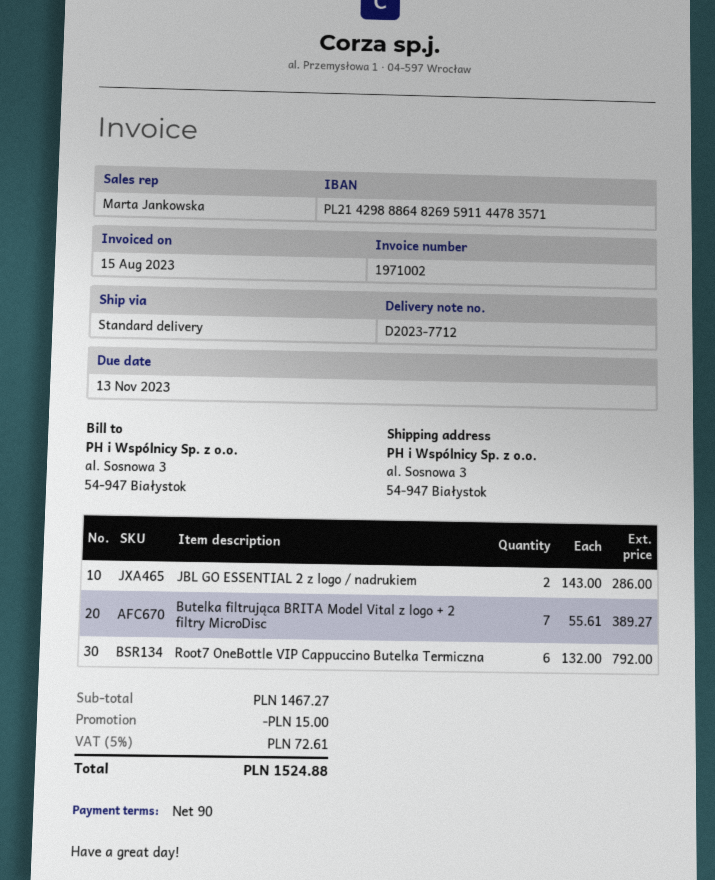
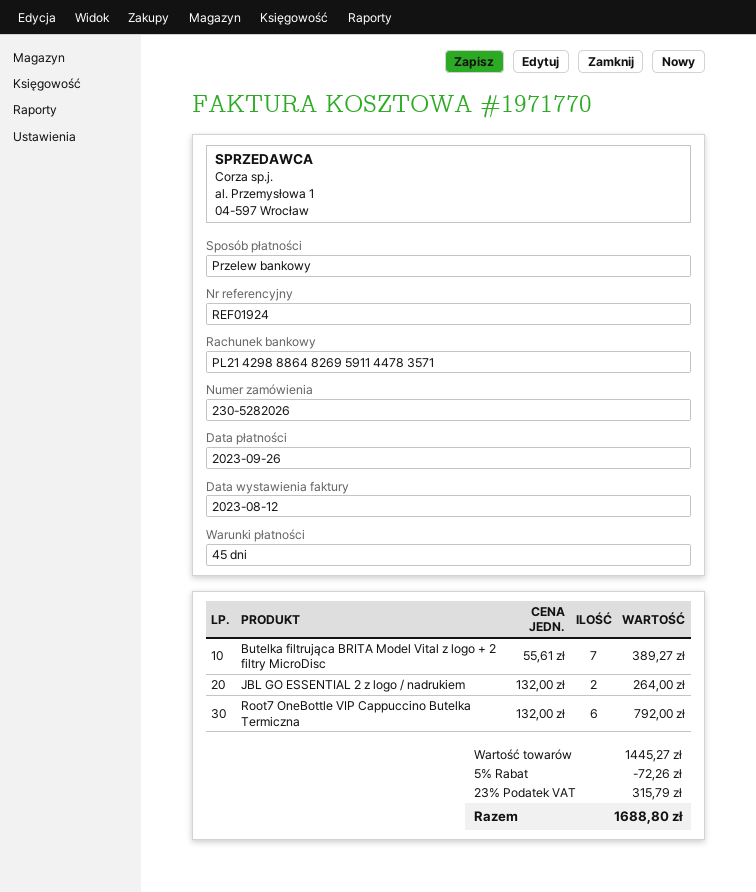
invoice number: 1971002 -> 1971770
invoice date: 2023-08-15 -> 2023-08-12
payment terms: 90 days -> 45 days
due date: 2023-11-13 -> 2023-09-26
JBL GO ESSENTIAL 2 z logo / nadrukiem: 2 x 143.00 = 286.00 -> 2 x 132.00 = 264.00
subtotal: 1467.27 -> 1445.27
discount: 15.00 -> 72.26
tax: 5% = 72.61 -> 23% = 315.79
total: 1524.88 -> 1688.80

